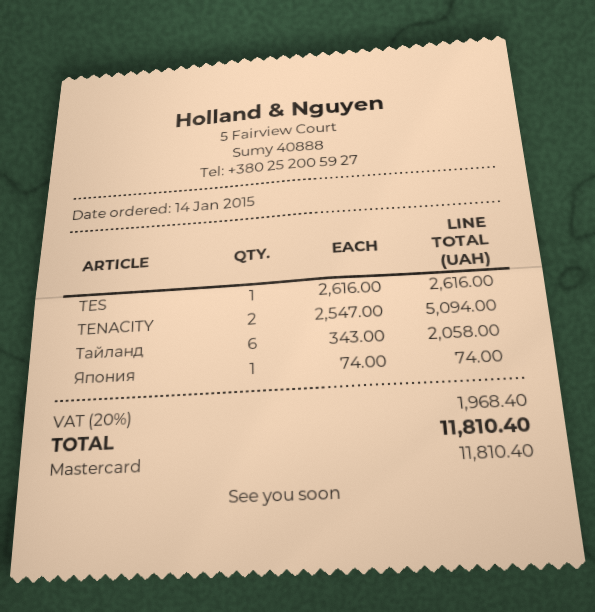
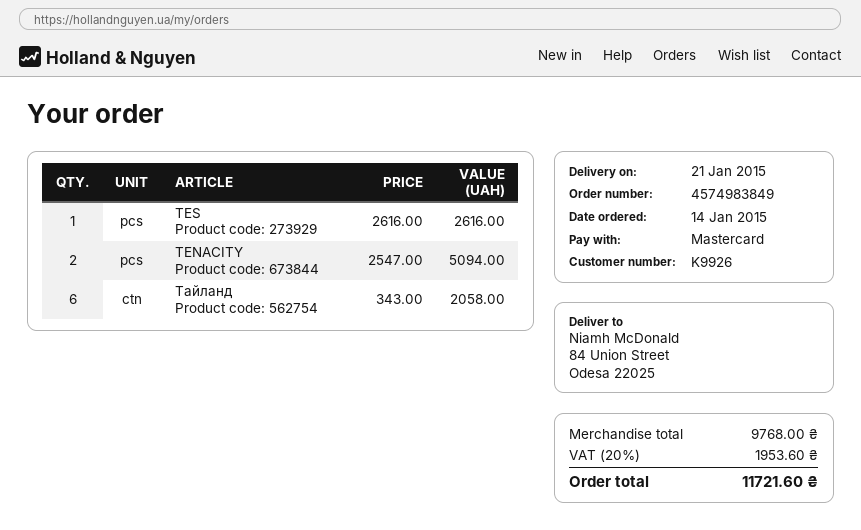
Япония: 1 x 74.00 = 74.00 -> none
tax: 20% = 1968.40 -> 20% = 1953.60
total: 11810.40 -> 11721.60

